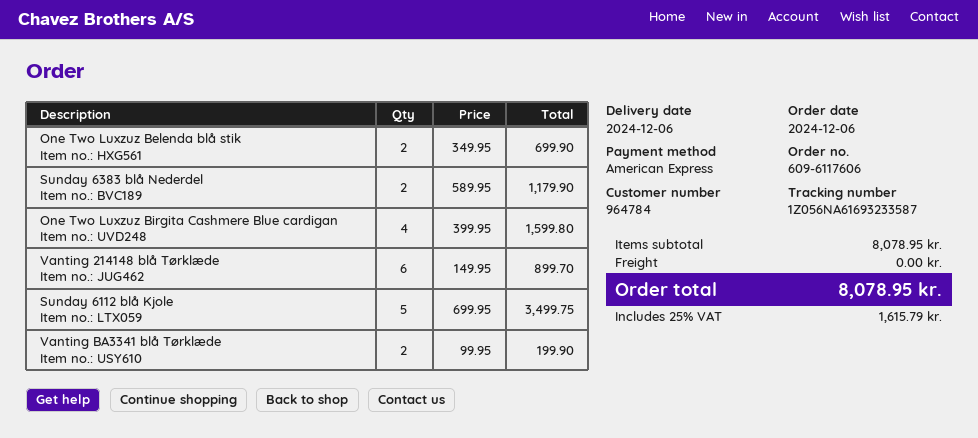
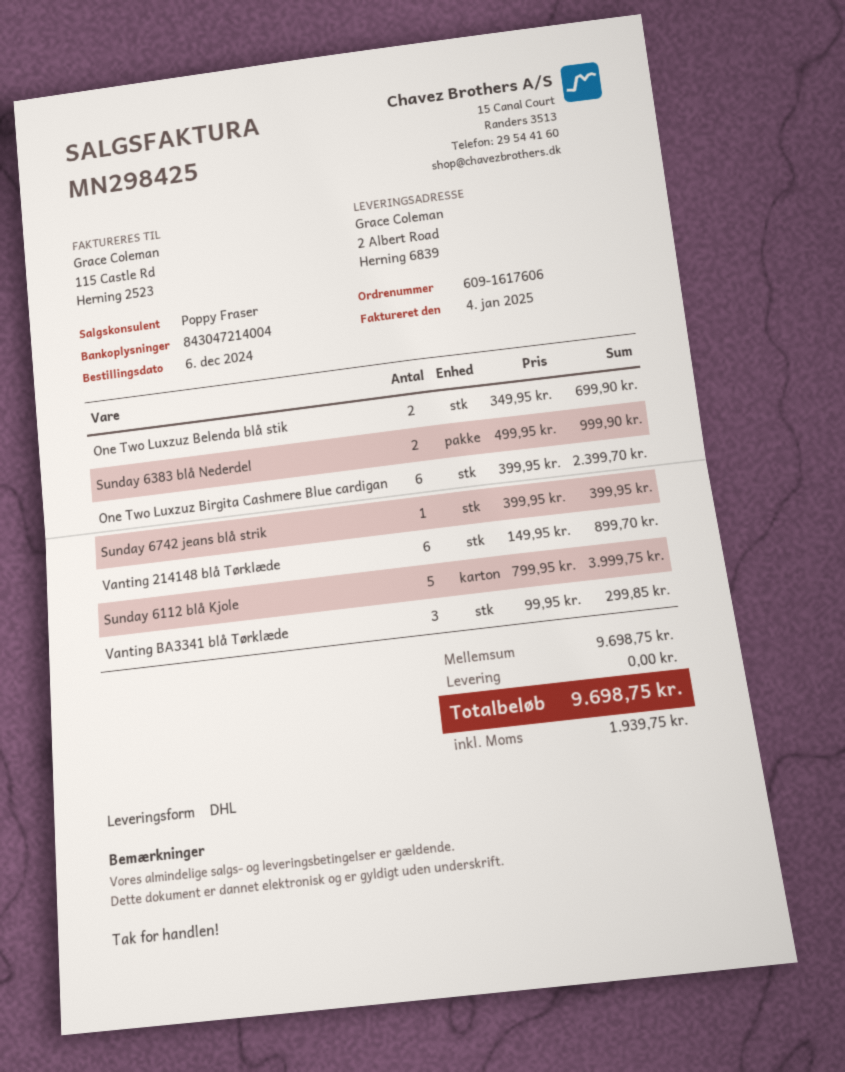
order number: 609-6117606 -> 609-1617606
Sunday 6383 blå Nederdel: 2 x 589.95 = 1179.90 -> 2 x 499.95 = 999.90
One Two Luxzuz Birgita Cashmere Blue cardigan: 4 x 399.95 = 1599.80 -> 6 x 399.95 = 2399.70
Sunday 6112 blå Kjole: 5 x 699.95 = 3499.75 -> 5 x 799.95 = 3999.75
Vanting BA3341 blå Tørklæde: 2 x 99.95 = 199.90 -> 3 x 99.95 = 299.85
Sunday 6742 jeans blå strik: none -> 1 x 399.95 = 399.95
subtotal: 8078.95 -> 9698.75
tax: 1615.79 -> 1939.75
total: 8078.95 -> 9698.75

